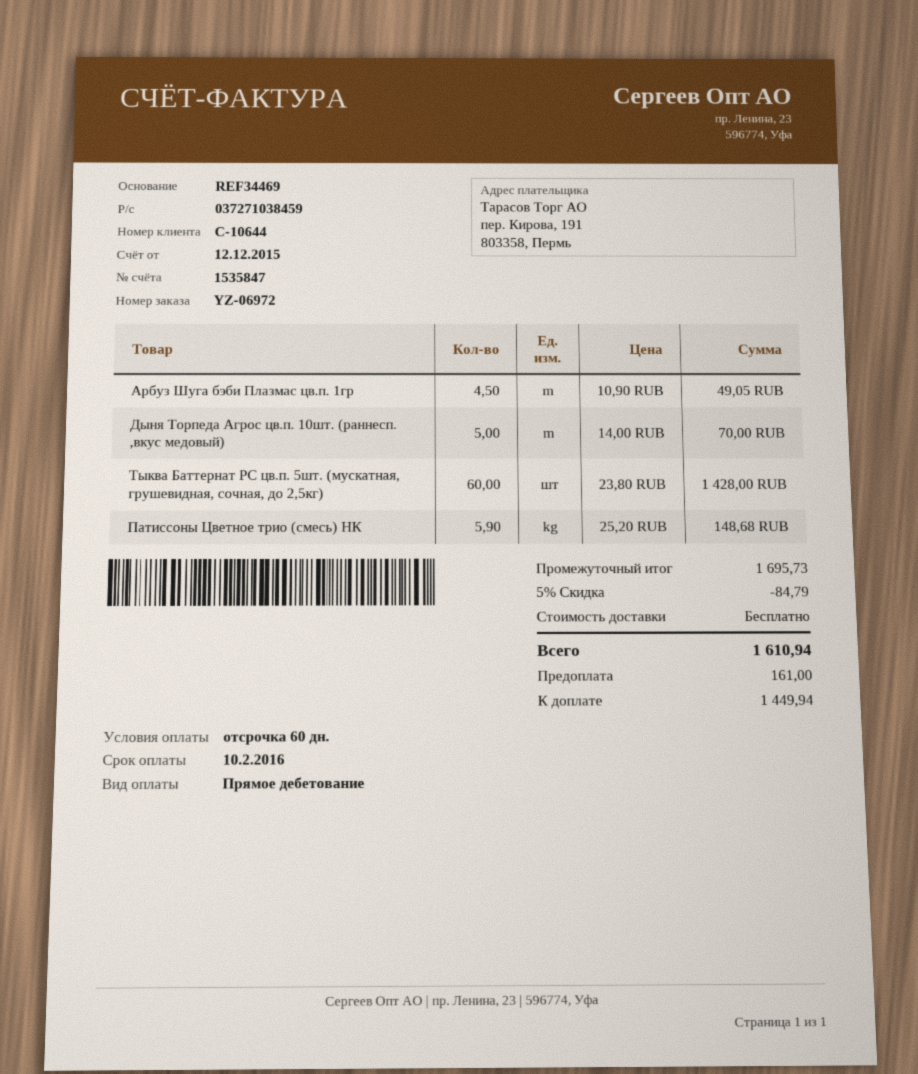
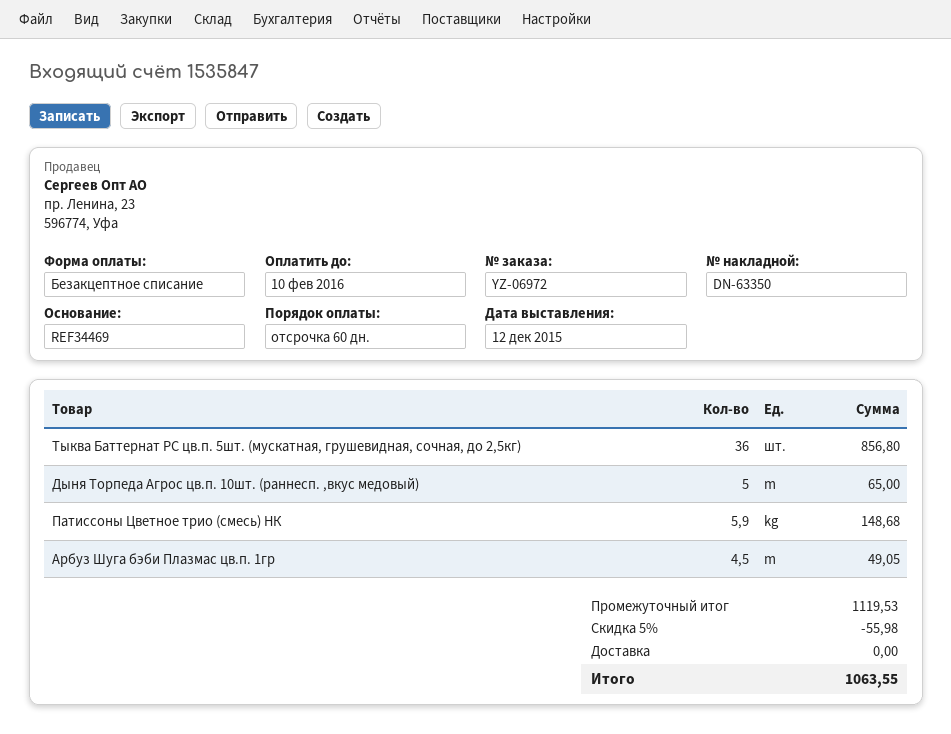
Дыня Торпеда Агрос цв.п. 10шт. (раннесп. ,вкус медовый): 5 for 70.00 -> 5 for 65.00
Тыква Баттернат РС цв.п. 5шт. (мускатная, грушевидная, сочная, до 2,5кг): 60 for 1428.00 -> 36 for 856.80
subtotal: 1695.73 -> 1119.53
discount: 5% = 84.79 -> 5% = 55.98
total: 1610.94 -> 1063.55

